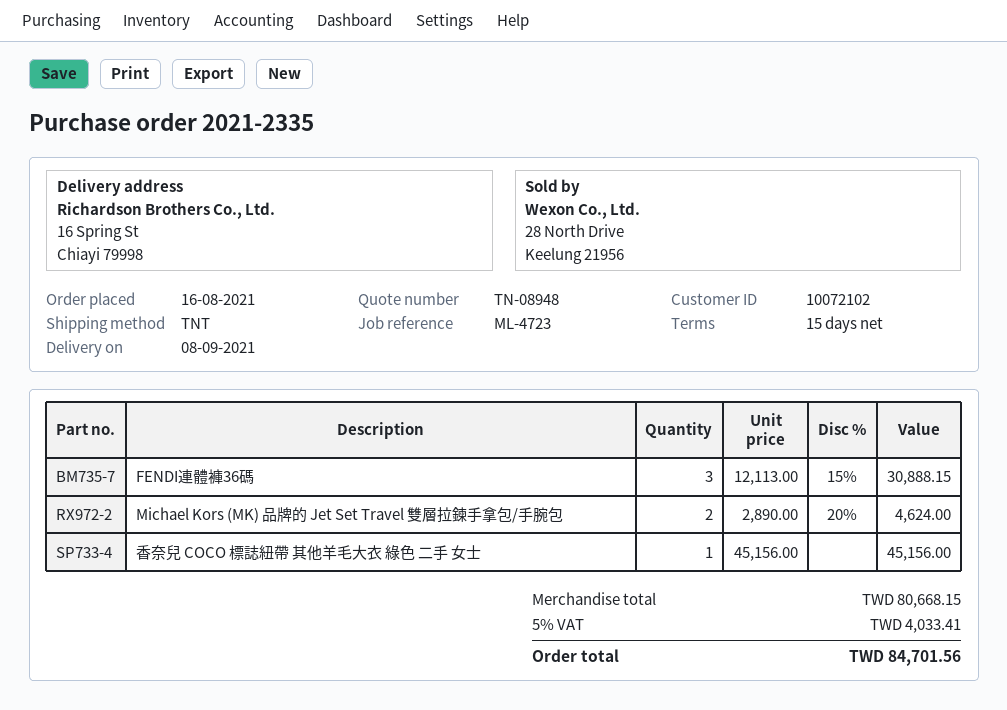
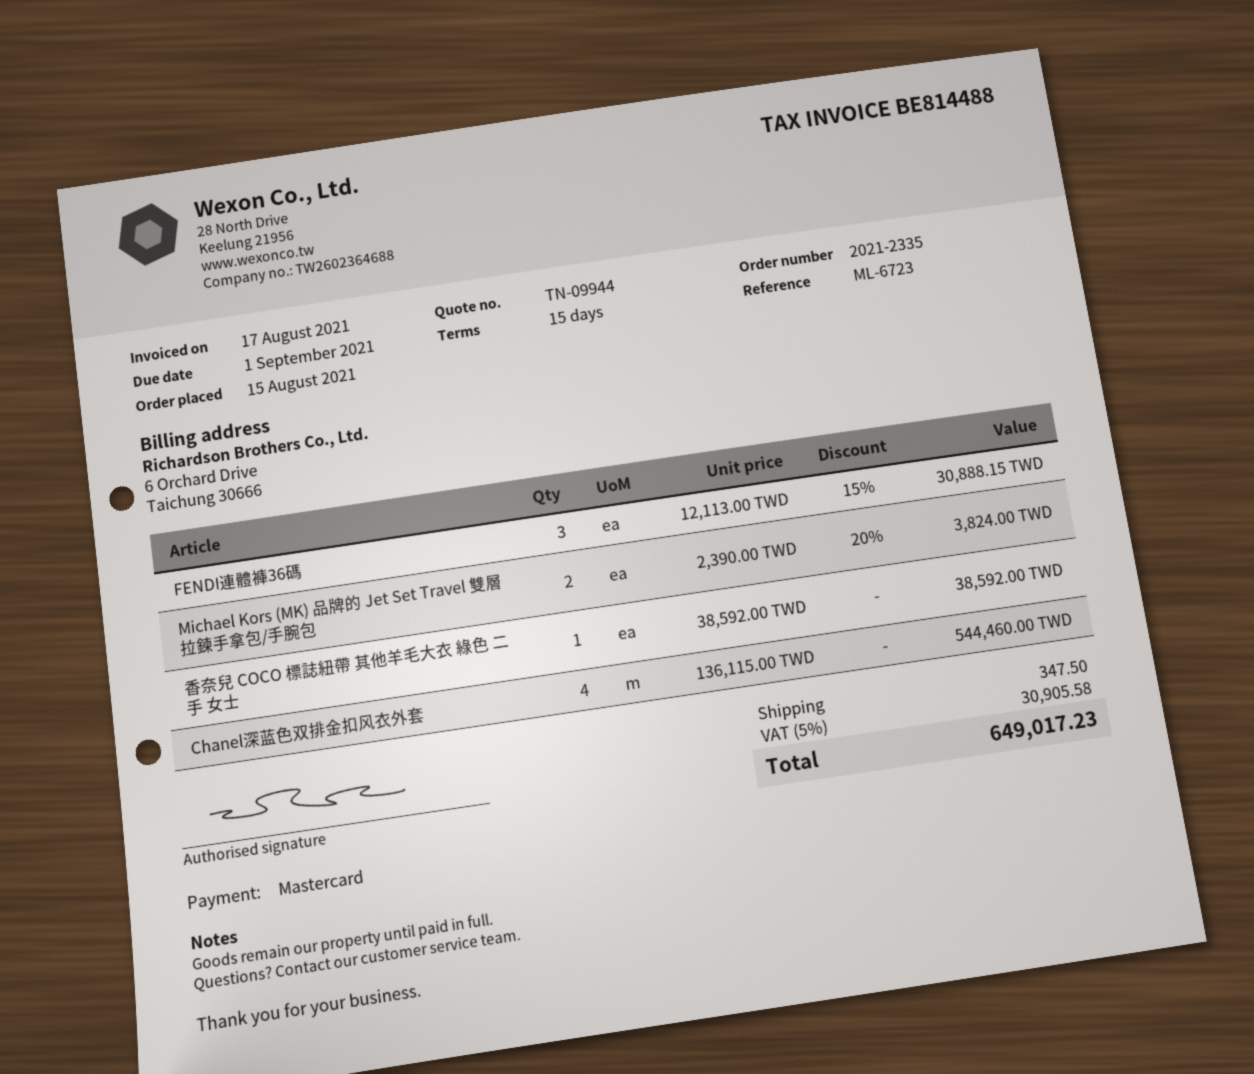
quote number: TN-08948 -> TN-09944
order date: 2021-08-16 -> 2021-08-15
reference: ML-4723 -> ML-6723
Michael Kors (MK) 品牌的 Jet Set Travel 雙層拉鍊手拿包/手腕包: 2 x 2890.00 - 20% = 4624.00 -> 2 x 2390.00 - 20% = 3824.00
香奈兒 COCO 標誌紐帶 其他羊毛大衣 綠色 二手 女士: 1 x 45156.00 = 45156.00 -> 1 x 38592.00 = 38592.00
Chanel深蓝色双排金扣风衣外套: none -> 4 x 136115.00 = 544460.00
shipping: none -> 347.50
tax: 5% = 4033.41 -> 5% = 30905.58
total: 84701.56 -> 649017.23

